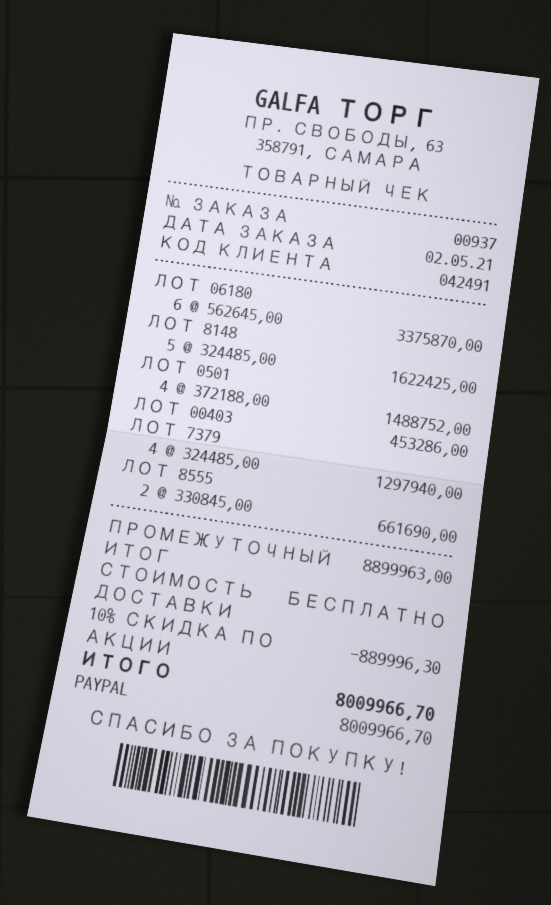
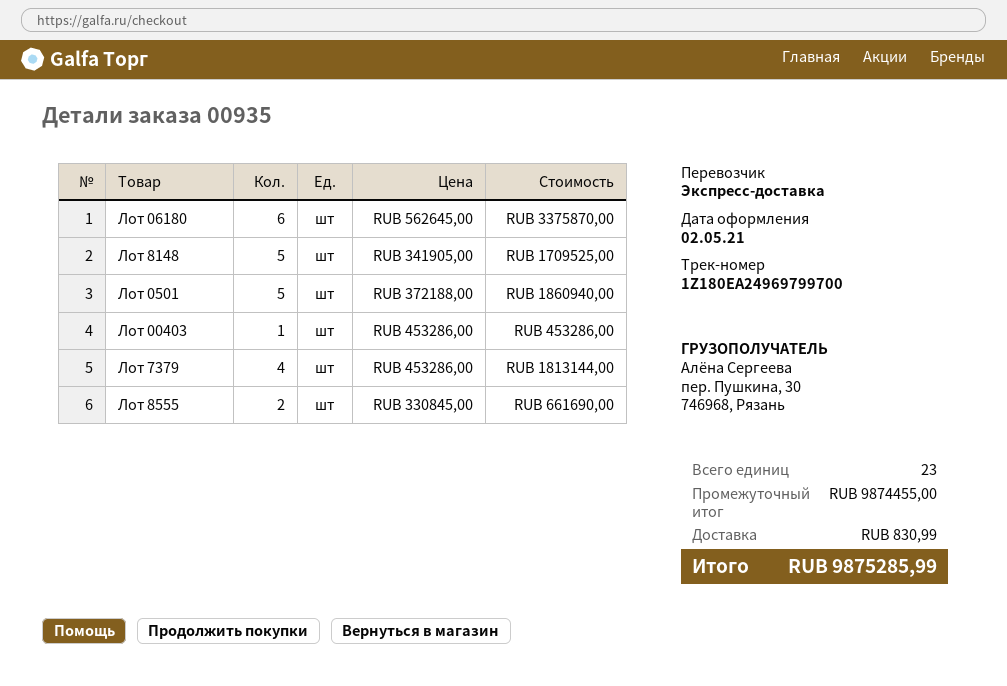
order number: 00937 -> 00935
ЛОТ 8148: 5 x 324485.00 = 1622425.00 -> 5 x 341905.00 = 1709525.00
ЛОТ 0501: 4 x 372188.00 = 1488752.00 -> 5 x 372188.00 = 1860940.00
ЛОТ 7379: 4 x 324485.00 = 1297940.00 -> 4 x 453286.00 = 1813144.00
subtotal: 8899963.00 -> 9874455.00
discount: 10% = 889996.30 -> none
shipping: 0.00 -> 830.99
total: 8009966.70 -> 9875285.99

